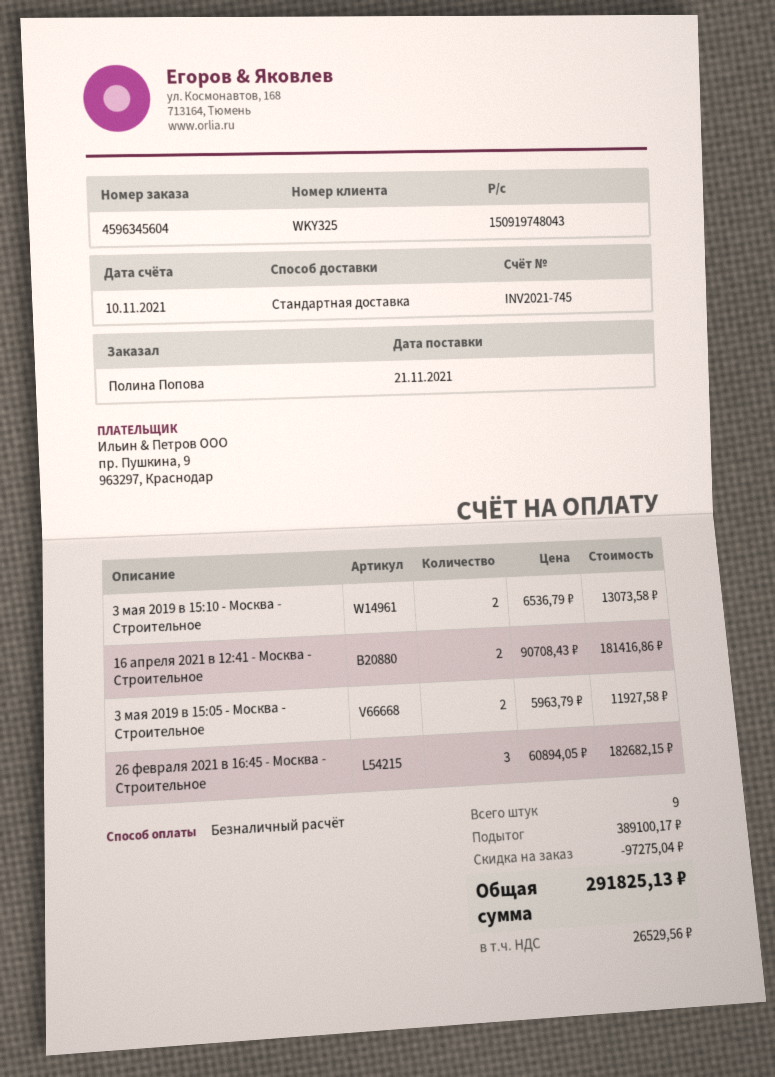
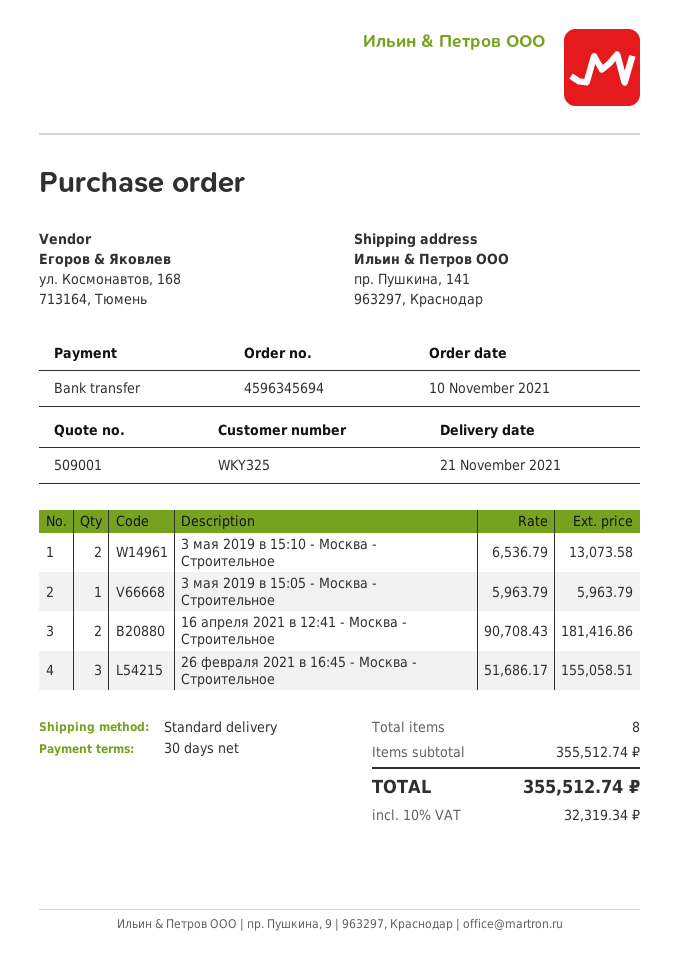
order number: 4596345604 -> 4596345694
3 мая 2019 в 15:05 - Москва - Строительное: 2 x 5963.79 = 11927.58 -> 1 x 5963.79 = 5963.79
26 февраля 2021 в 16:45 - Москва - Строительное: 3 x 60894.05 = 182682.15 -> 3 x 51686.17 = 155058.51
total quantity: 9 -> 8
subtotal: 389100.17 -> 355512.74
discount: 97275.04 -> none
tax: 26529.56 -> 32319.34
total: 291825.13 -> 355512.74

